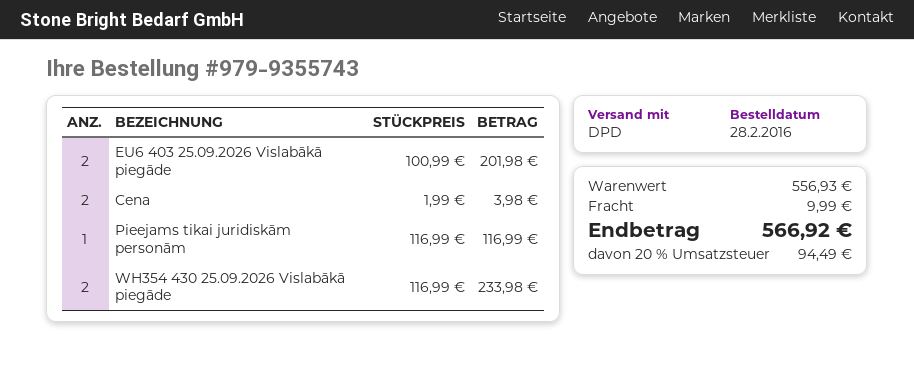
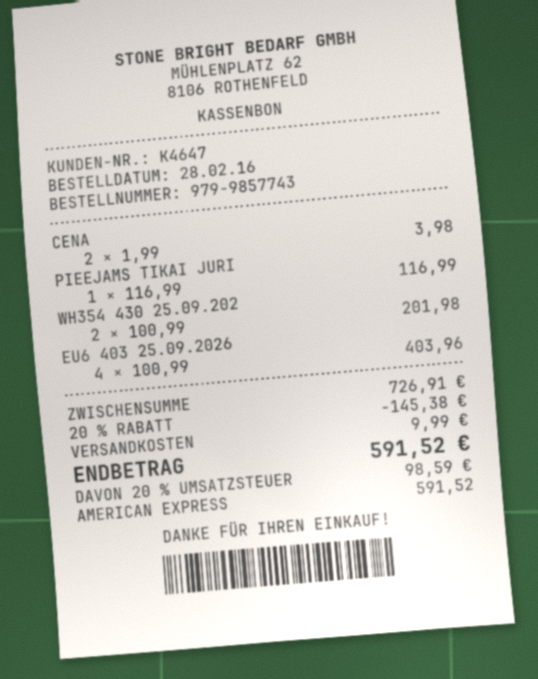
order number: 979-9355743 -> 979-9857743
EU6 403 25.09.2026 Vislabākā piegāde: 2 x 100.99 = 201.98 -> 4 x 100.99 = 403.96
WH354 430 25.09.2026 Vislabākā piegāde: 2 x 116.99 = 233.98 -> 2 x 100.99 = 201.98
subtotal: 556.93 -> 726.91
discount: none -> 20% = 145.38
tax: 20% = 94.49 -> 20% = 98.59
total: 566.92 -> 591.52

